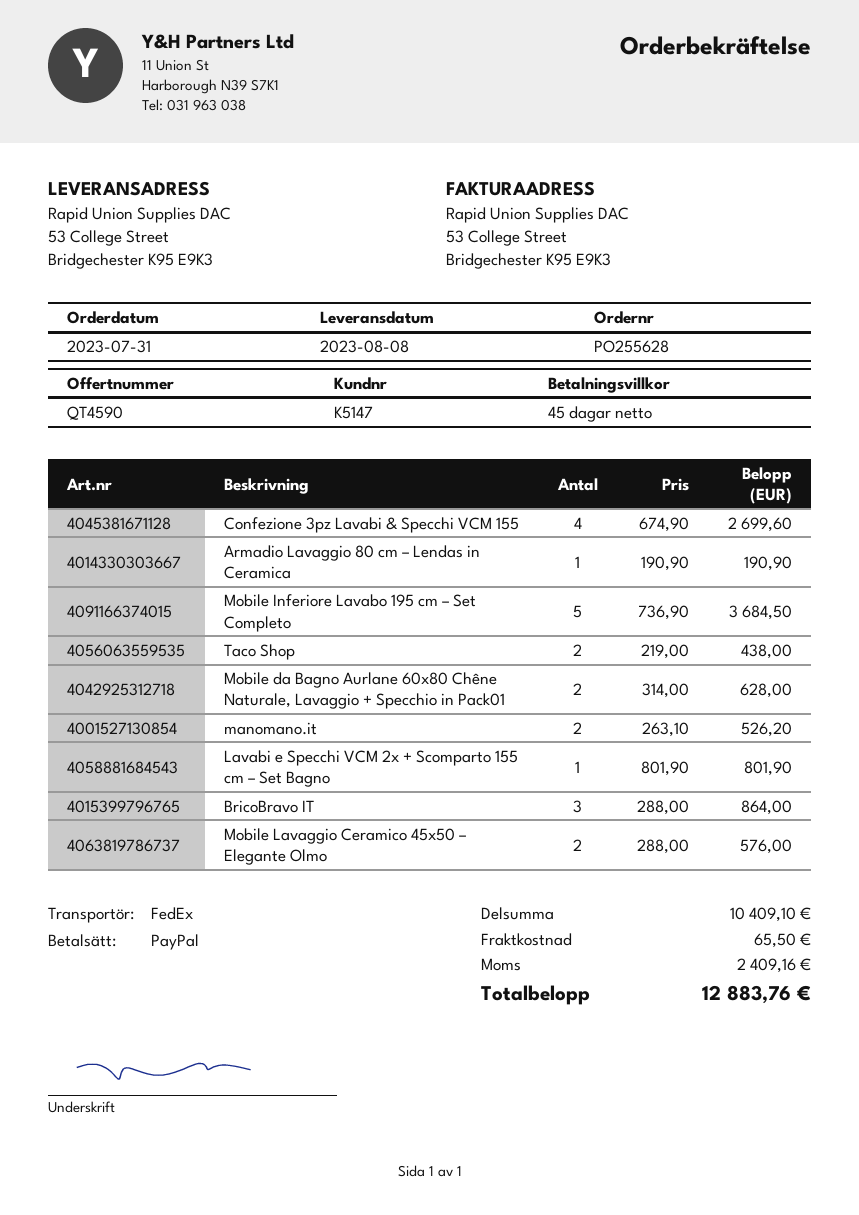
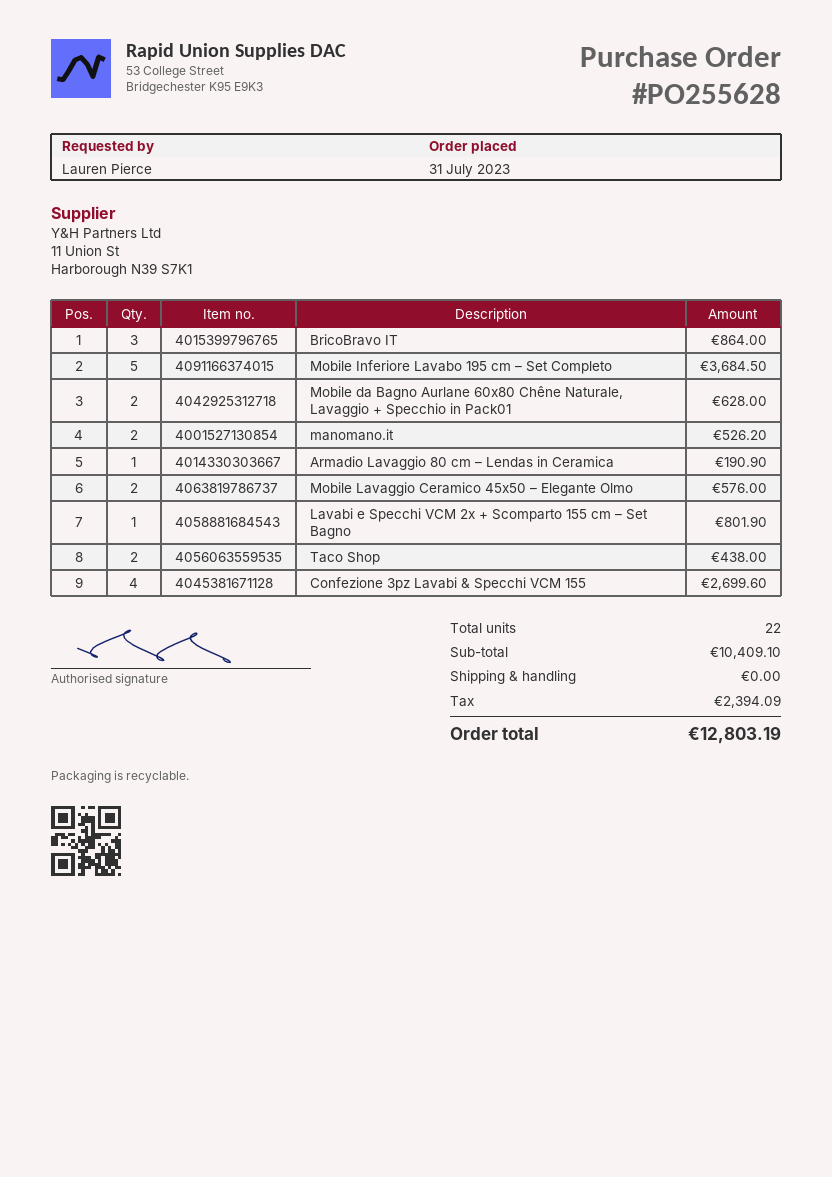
shipping: 65.50 -> 0.00
tax: 2409.16 -> 2394.09
total: 12883.76 -> 12803.19

